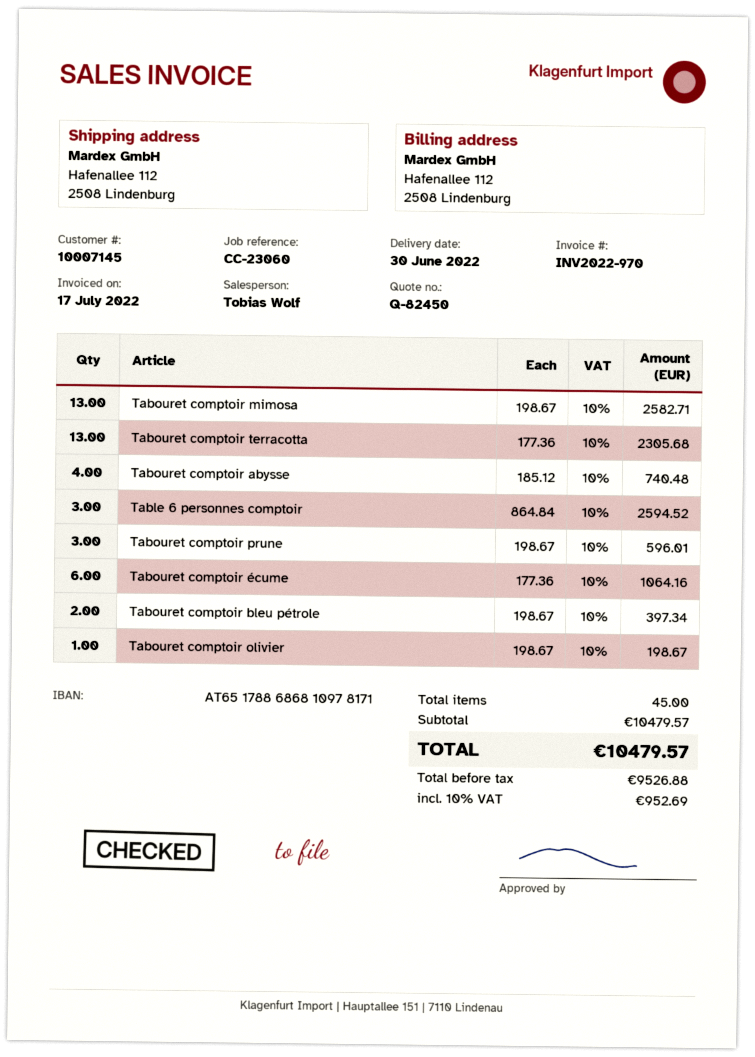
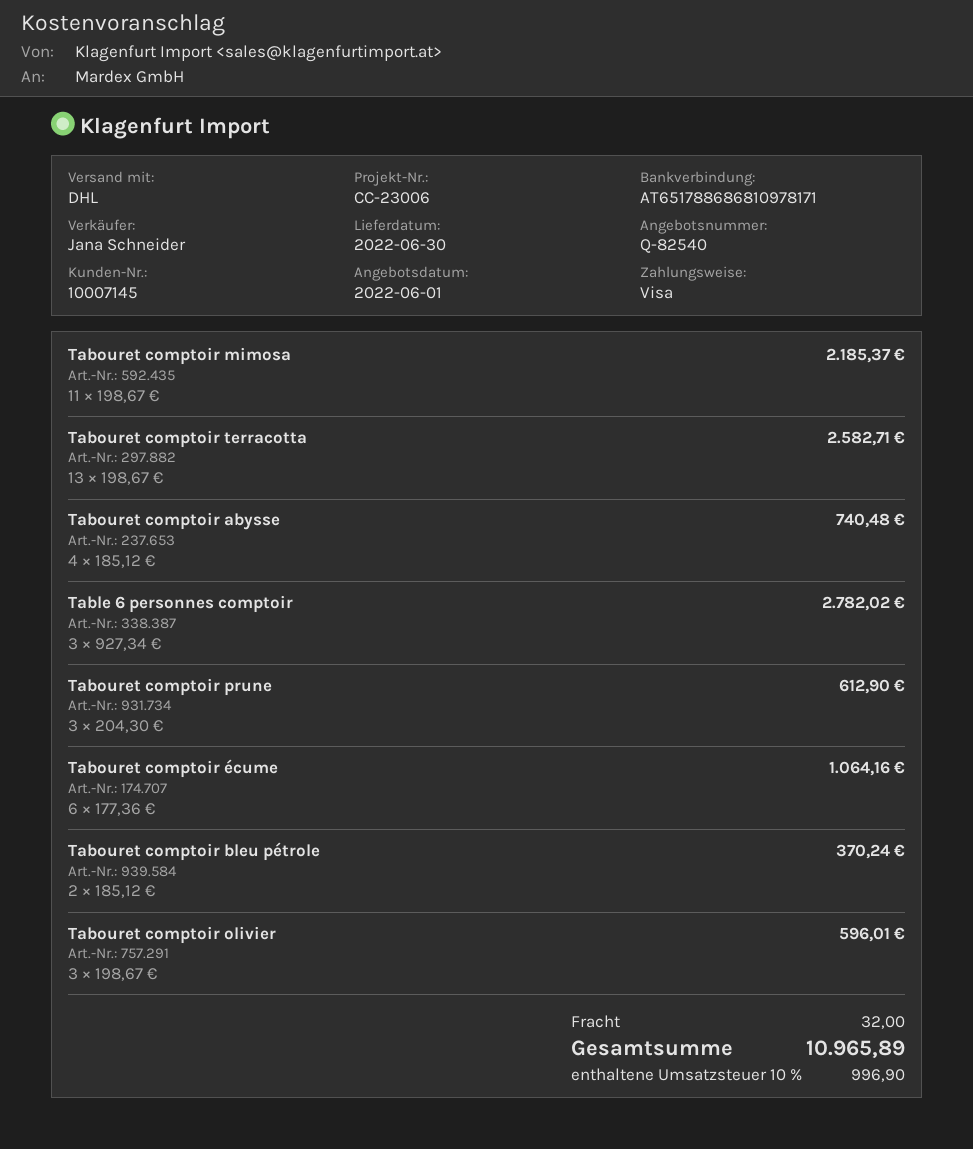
quote number: Q-82450 -> Q-82540
reference: CC-23060 -> CC-23006
sales rep: Tobias Wolf -> Jana Schneider
Tabouret comptoir mimosa: 13 x 198.67 = 2582.71 -> 11 x 198.67 = 2185.37
Tabouret comptoir terracotta: 13 x 177.36 = 2305.68 -> 13 x 198.67 = 2582.71
Table 6 personnes comptoir: 3 x 864.84 = 2594.52 -> 3 x 927.34 = 2782.02
Tabouret comptoir prune: 3 x 198.67 = 596.01 -> 3 x 204.30 = 612.90
Tabouret comptoir bleu pétrole: 2 x 198.67 = 397.34 -> 2 x 185.12 = 370.24
Tabouret comptoir olivier: 1 x 198.67 = 198.67 -> 3 x 198.67 = 596.01
shipping: none -> 32.00
tax: 10% = 952.69 -> 10% = 996.90
total: 10479.57 -> 10965.89

